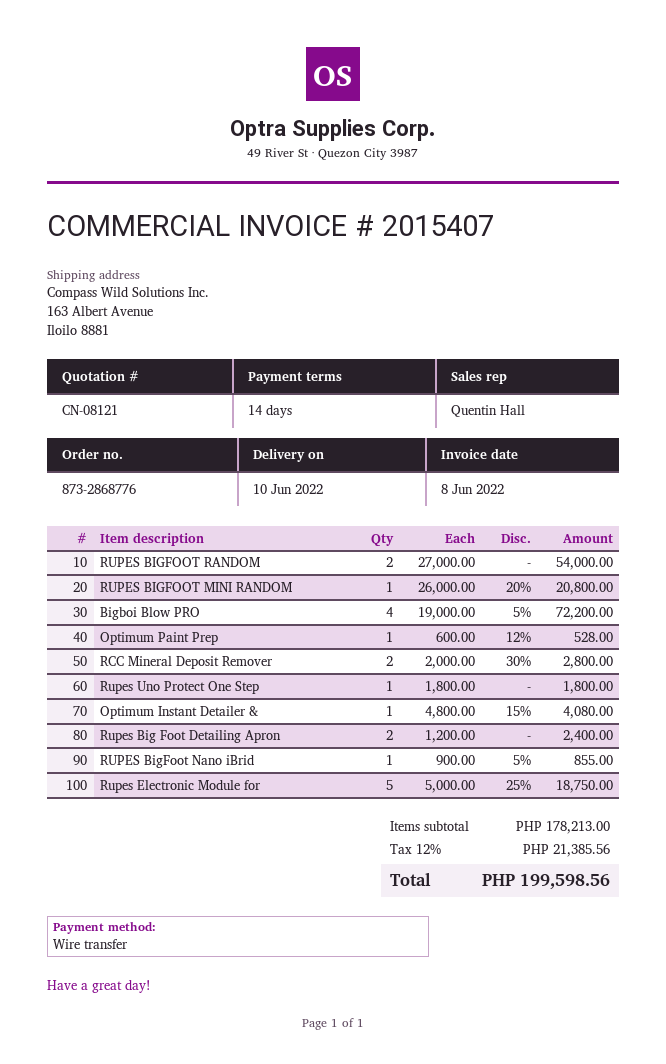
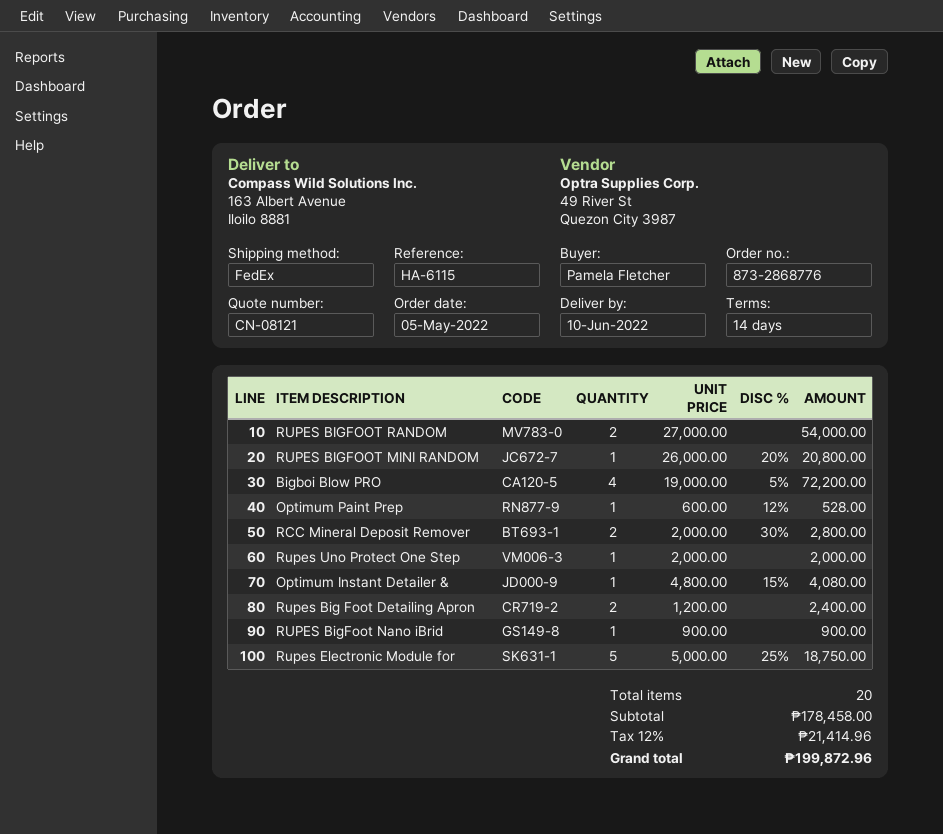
Rupes Uno Protect One Step: 1 x 1800.00 = 1800.00 -> 1 x 2000.00 = 2000.00
RUPES BigFoot Nano iBrid: 1 x 900.00 - 5% = 855.00 -> 1 x 900.00 = 900.00
subtotal: 178213.00 -> 178458.00
tax: 12% = 21385.56 -> 12% = 21414.96
total: 199598.56 -> 199872.96

